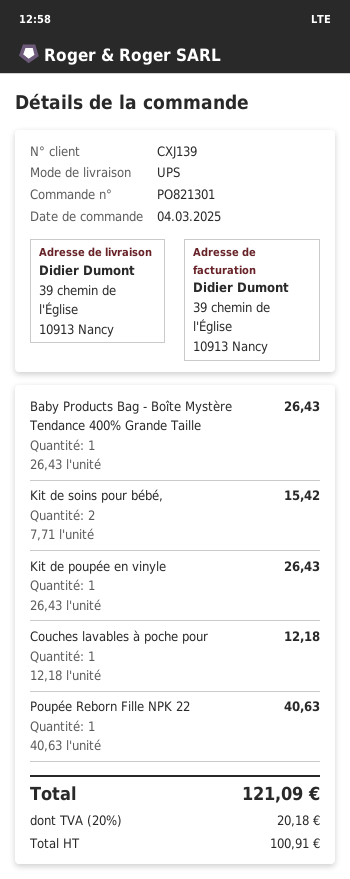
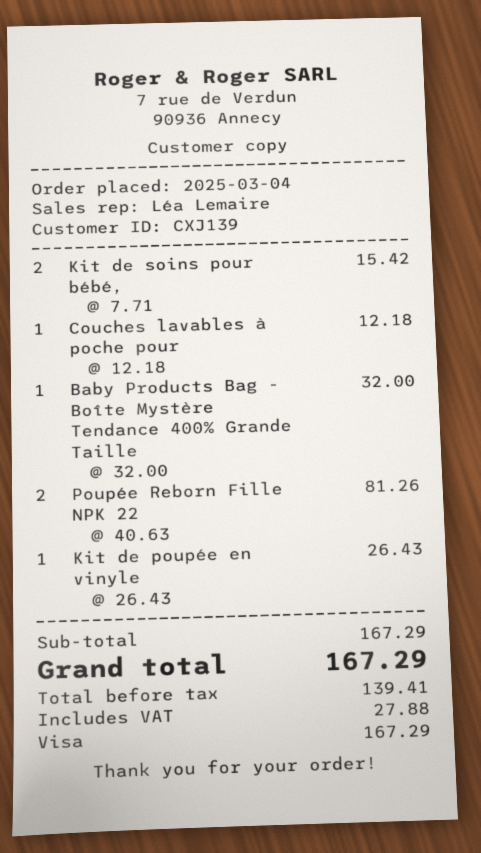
Baby Products Bag - Boîte Mystère Tendance 400% Grande Taille: 1 x 26.43 = 26.43 -> 1 x 32.00 = 32.00
Poupée Reborn Fille NPK 22: 1 x 40.63 = 40.63 -> 2 x 40.63 = 81.26
net: 100.91 -> 139.41
tax: 20.18 -> 27.88
total: 121.09 -> 167.29

